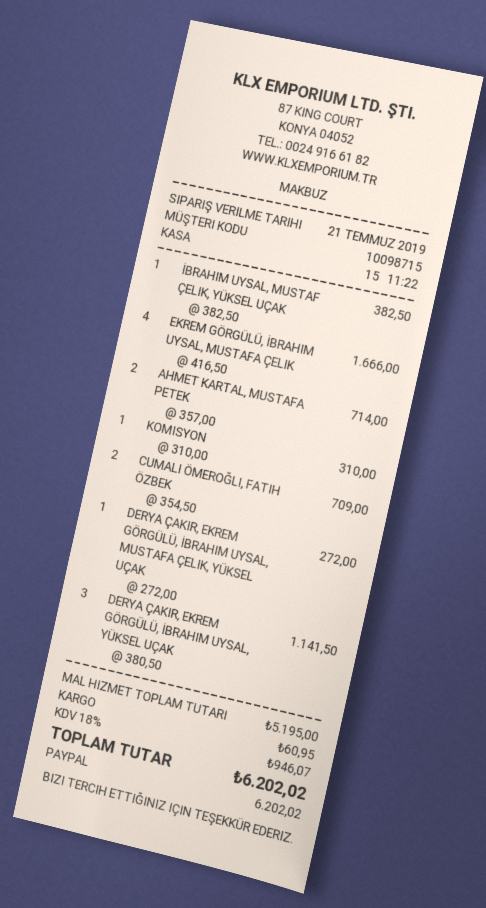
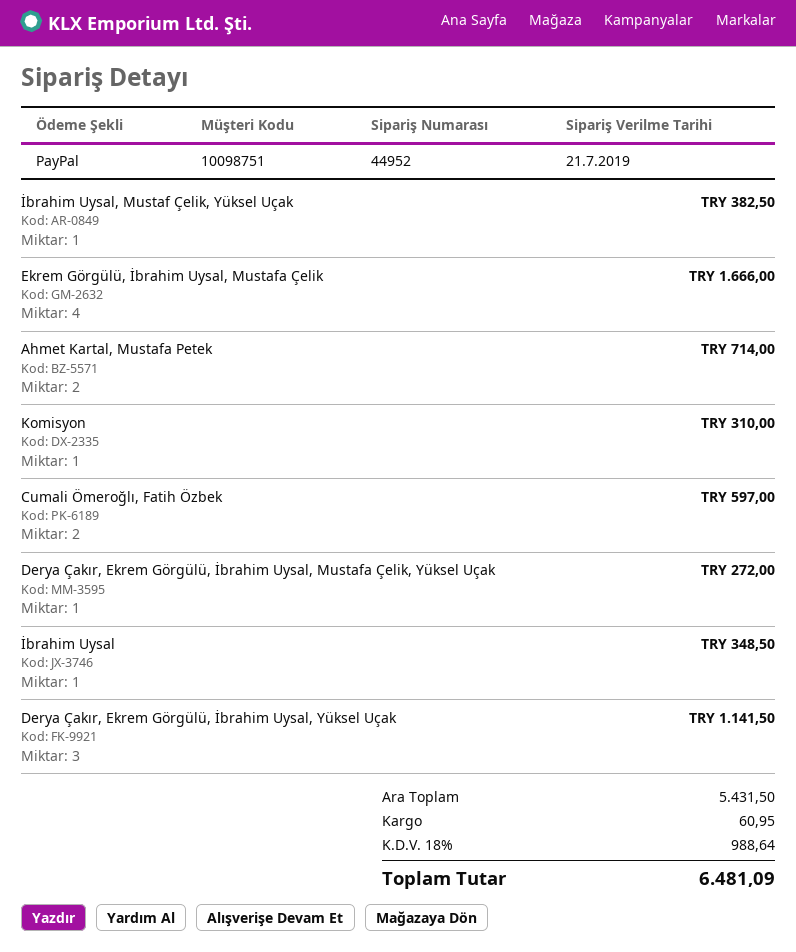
customer number: 10098715 -> 10098751
CUMALI ÖMEROĞLI, FATIH ÖZBEK: 2 for 709.00 -> 2 for 597.00
İbrahim Uysal: none -> 1 for 348.50
subtotal: 5195.00 -> 5431.50
tax: 18% = 946.07 -> 18% = 988.64
total: 6202.02 -> 6481.09

